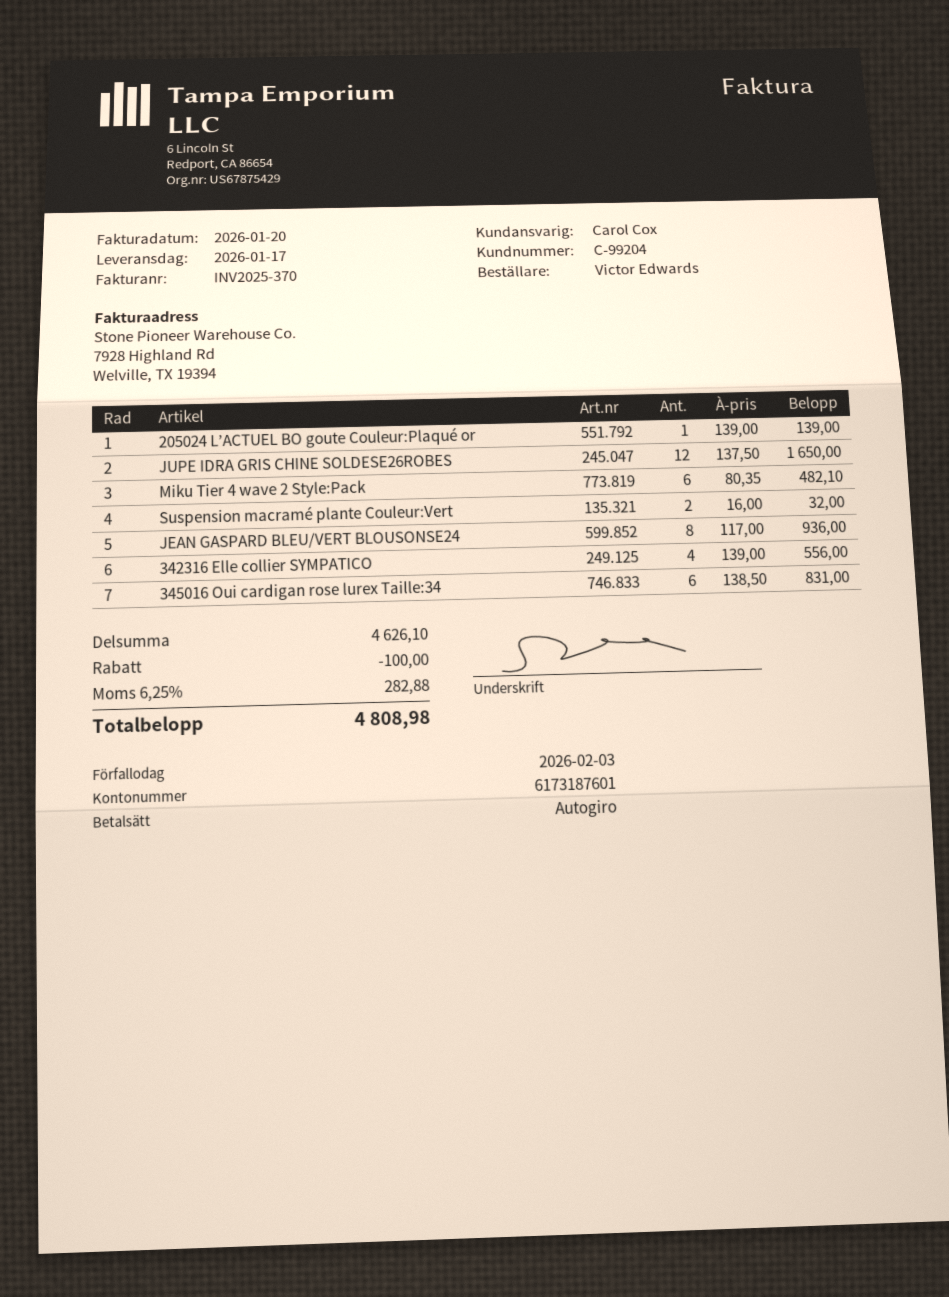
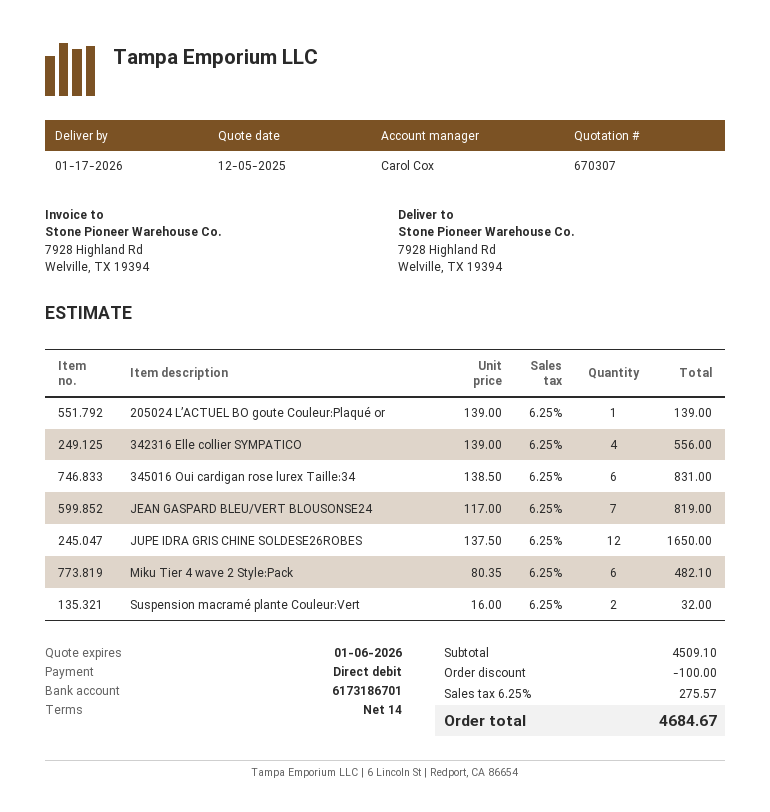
bank account: 6173187601 -> 6173186701
JEAN GASPARD BLEU/VERT BLOUSONSE24: 8 x 117.00 = 936.00 -> 7 x 117.00 = 819.00
subtotal: 4626.10 -> 4509.10
tax: 6.25% = 282.88 -> 6.25% = 275.57
total: 4808.98 -> 4684.67

